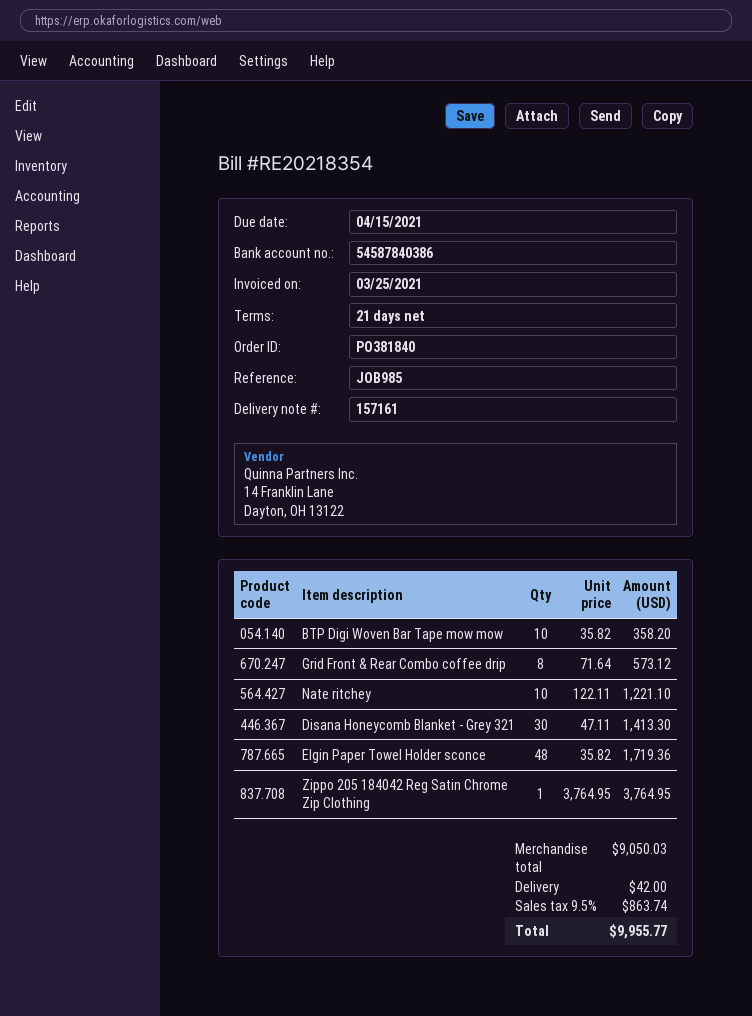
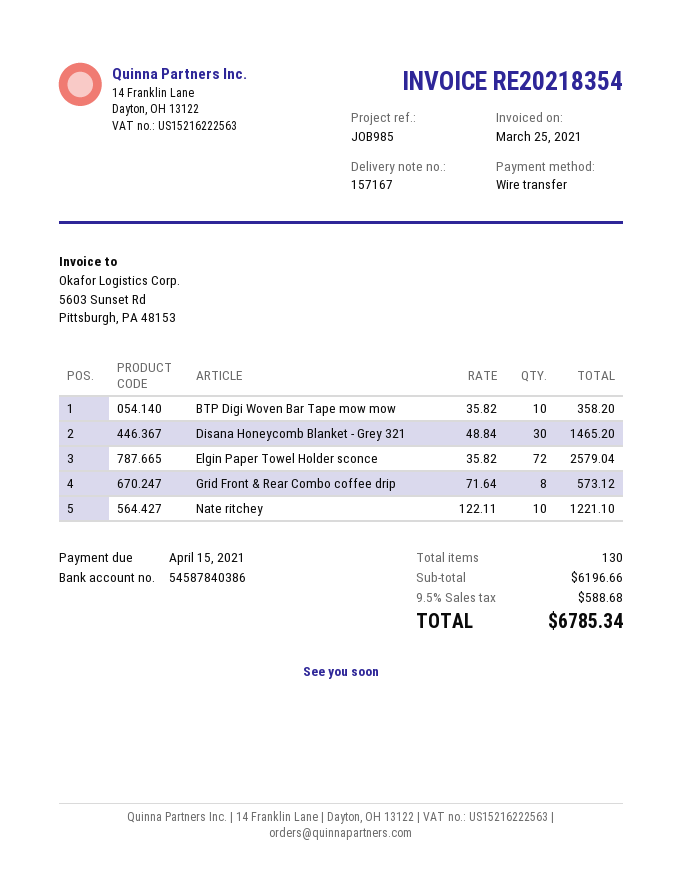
delivery note number: 157161 -> 157167
Disana Honeycomb Blanket - Grey 321: 30 x 47.11 = 1413.30 -> 30 x 48.84 = 1465.20
Elgin Paper Towel Holder sconce: 48 x 35.82 = 1719.36 -> 72 x 35.82 = 2579.04
Zippo 205 184042 Reg Satin Chrome Zip Clothing: 1 x 3764.95 = 3764.95 -> none
subtotal: 9050.03 -> 6196.66
shipping: 42.00 -> none
tax: 9.5% = 863.74 -> 9.5% = 588.68
total: 9955.77 -> 6785.34

